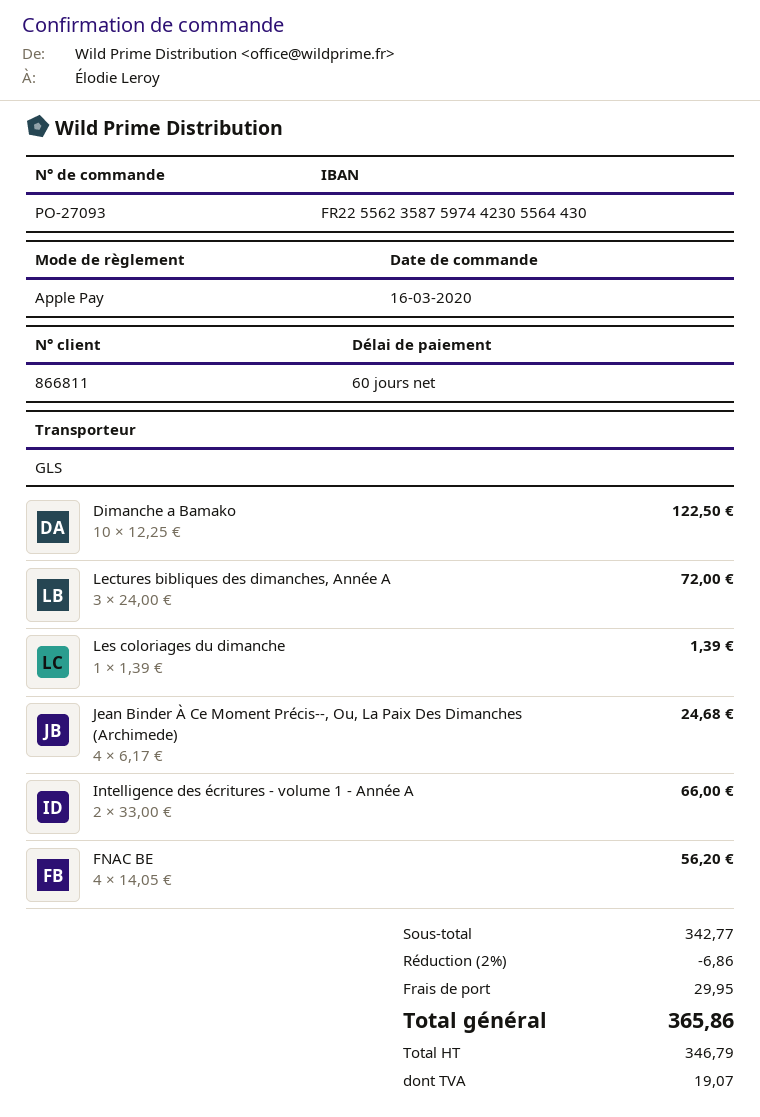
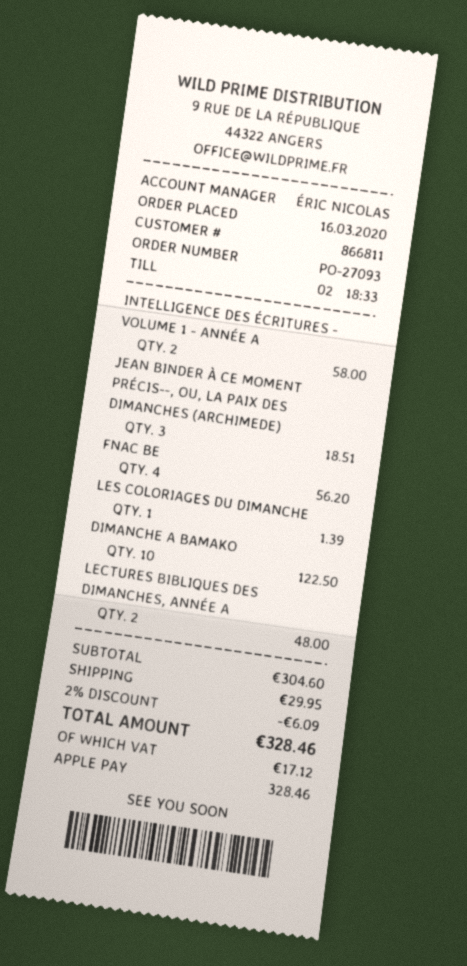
Lectures bibliques des dimanches, Année A: 3 for 72.00 -> 2 for 48.00
Jean Binder À Ce Moment Précis--, Ou, La Paix Des Dimanches (Archimede): 4 for 24.68 -> 3 for 18.51
Intelligence des écritures - volume 1 - Année A: 2 for 66.00 -> 2 for 58.00
subtotal: 342.77 -> 304.60
discount: 2% = 6.86 -> 2% = 6.09
tax: 19.07 -> 17.12
total: 365.86 -> 328.46

